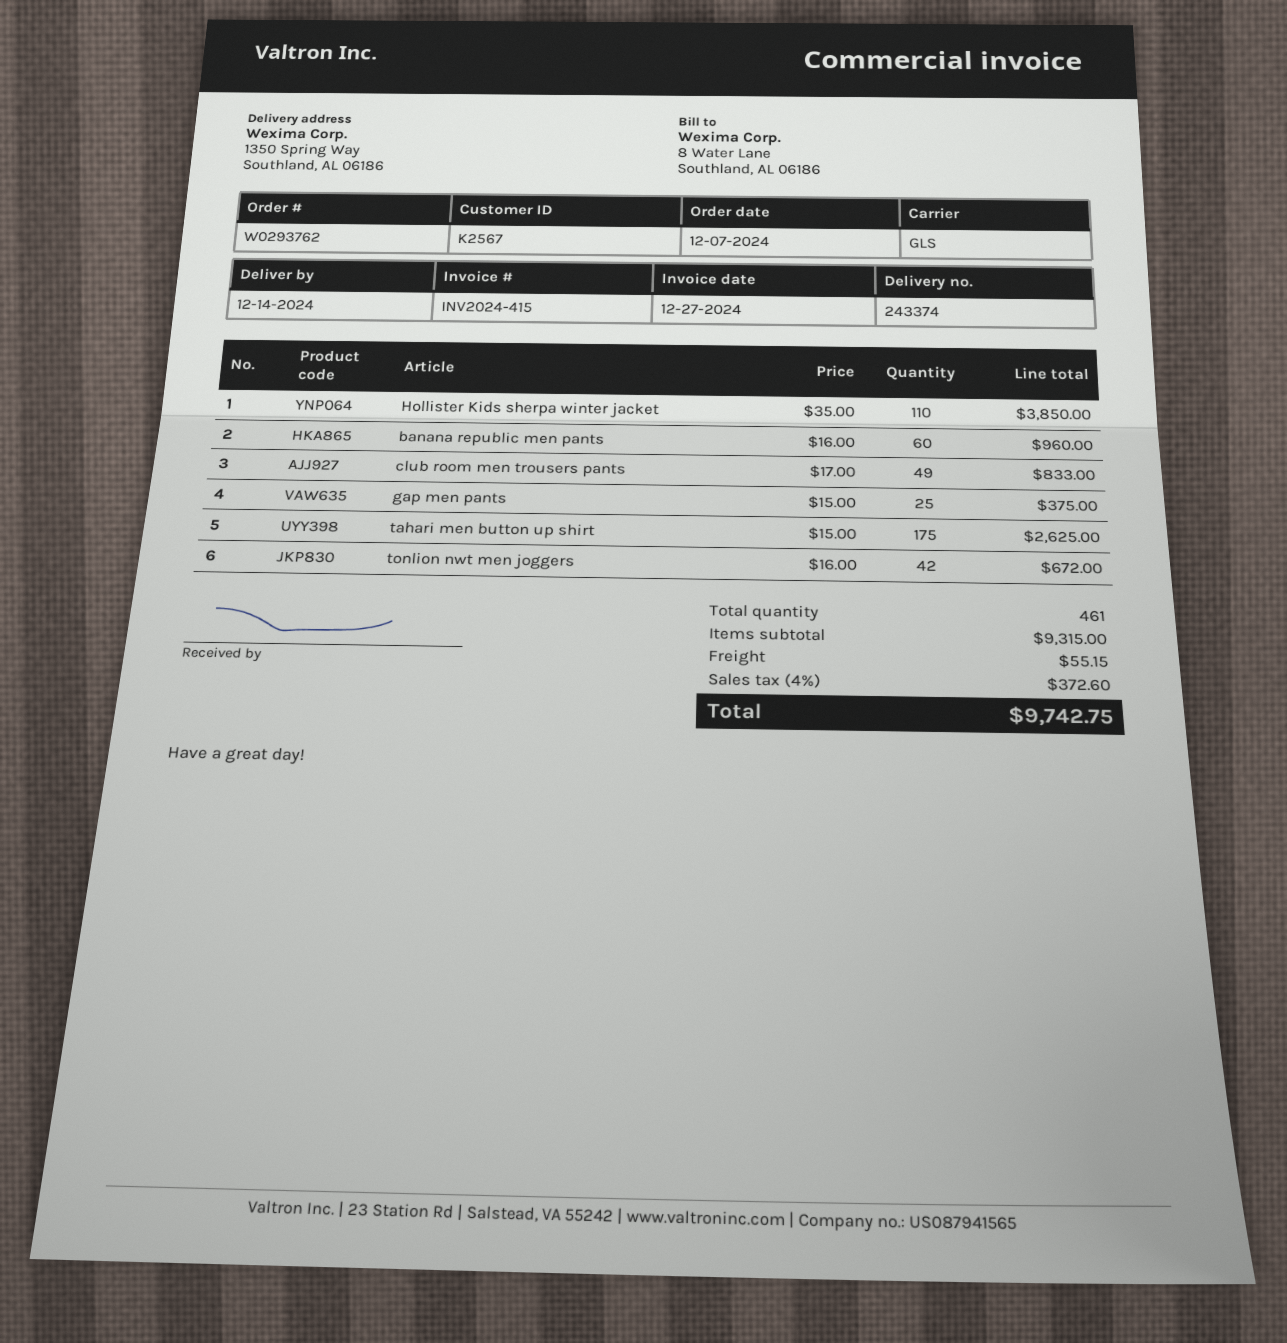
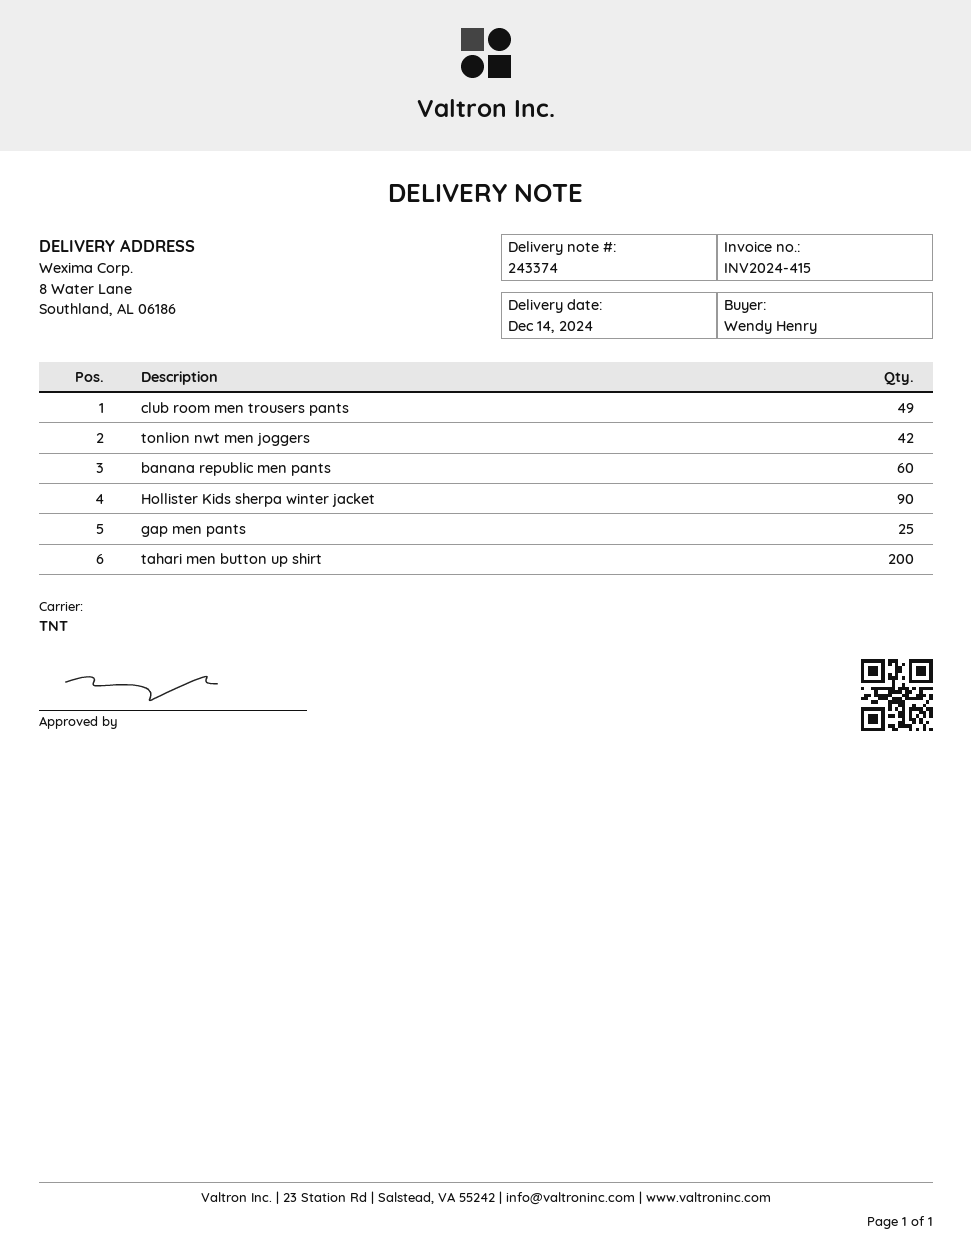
shipping method: GLS -> TNT
ship to: 1350 Spring Way, Southland, AL 06186 -> 8 Water Lane, Southland, AL 06186
Hollister Kids sherpa winter jacket: 110 -> 90
tahari men button up shirt: 175 -> 200

